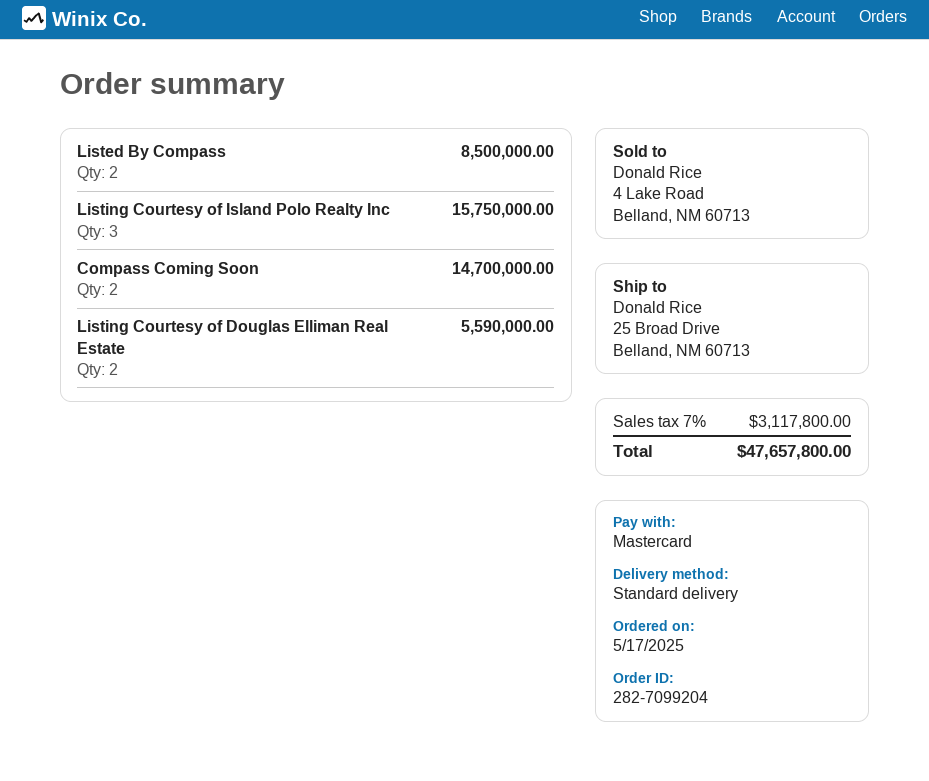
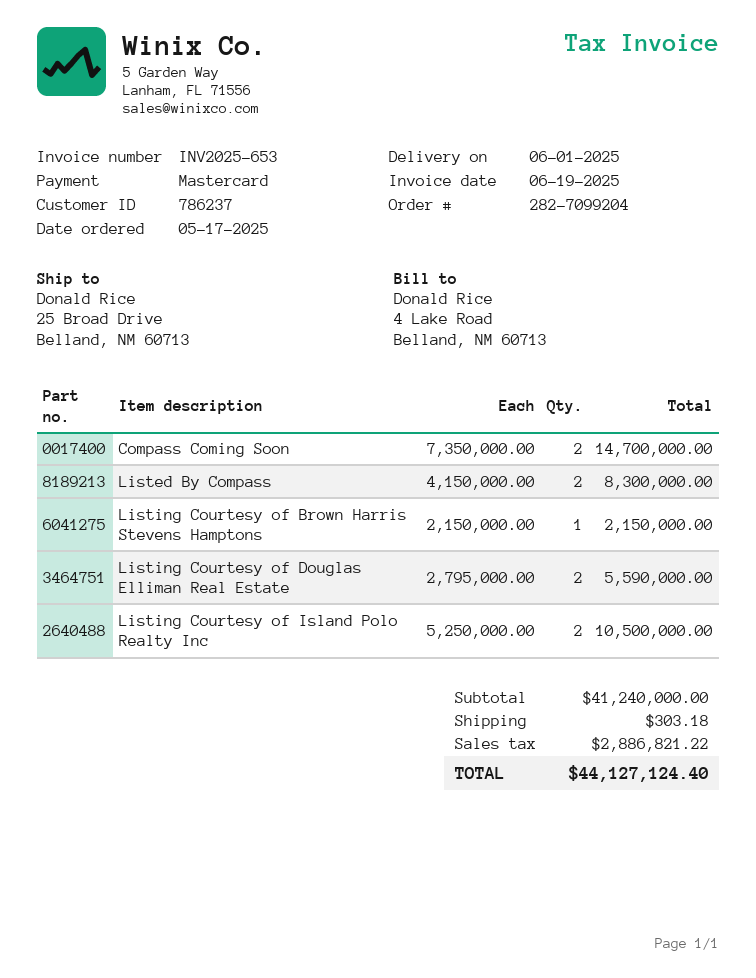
Listed By Compass: 2 for 8500000.00 -> 2 for 8300000.00
Listing Courtesy of Island Polo Realty Inc: 3 for 15750000.00 -> 2 for 10500000.00
Listing Courtesy of Brown Harris Stevens Hamptons: none -> 1 for 2150000.00
shipping: none -> 303.18
tax: 3117800.00 -> 2886821.22
total: 47657800.00 -> 44127124.40

